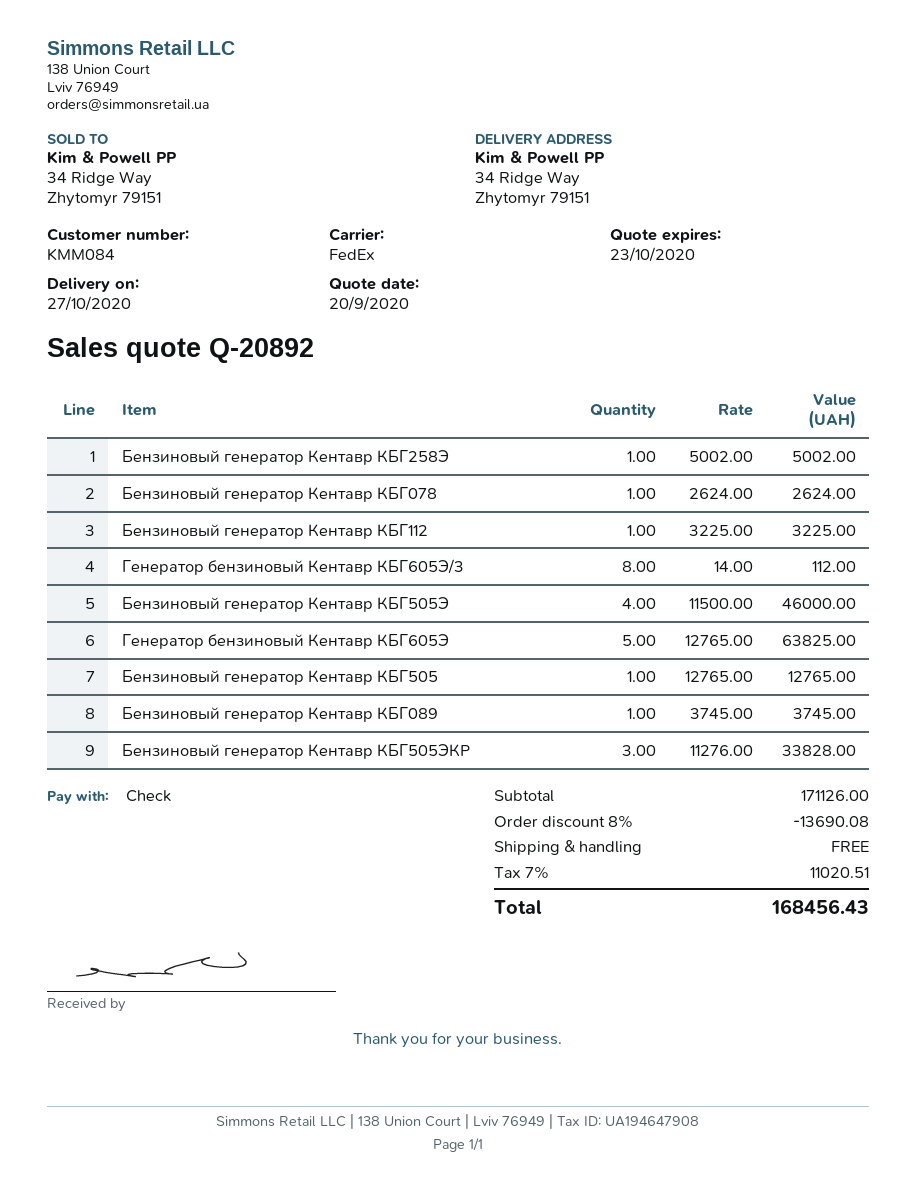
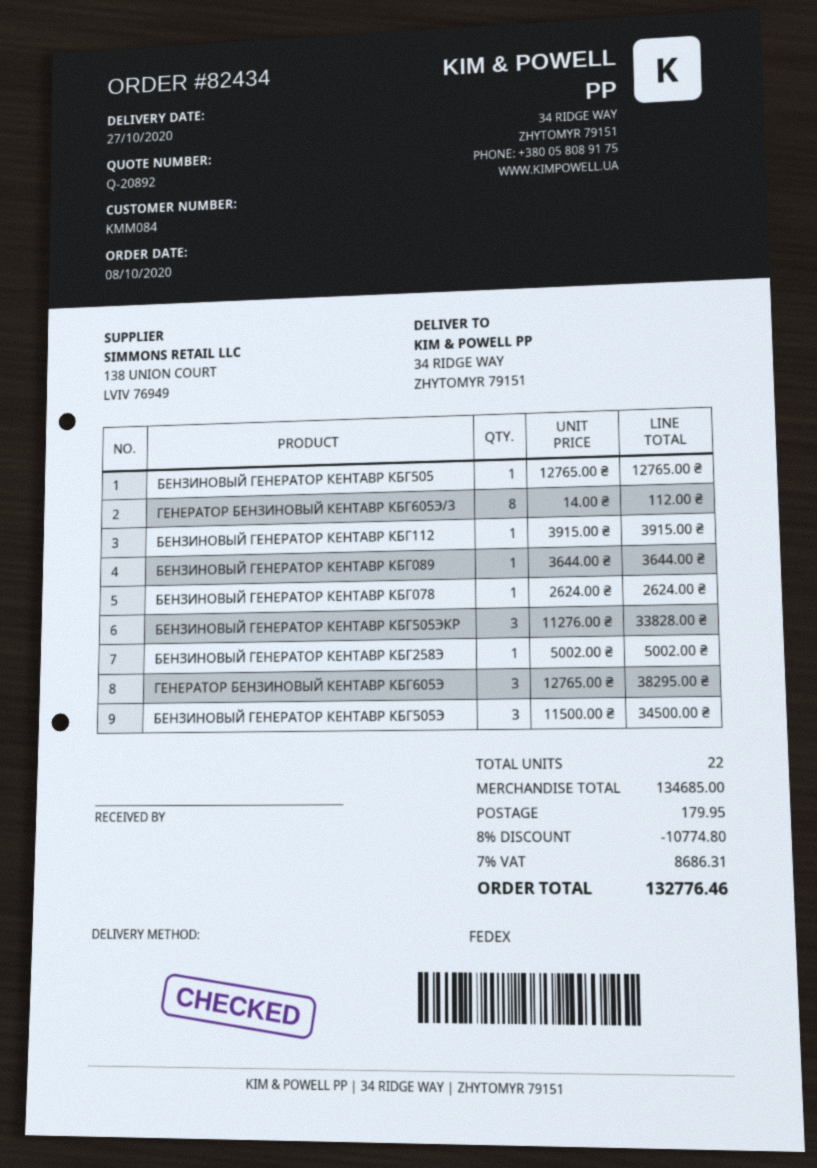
Бензиновый генератор Кентавр КБГ112: 1 x 3225.00 = 3225.00 -> 1 x 3915.00 = 3915.00
Бензиновый генератор Кентавр КБГ505Э: 4 x 11500.00 = 46000.00 -> 3 x 11500.00 = 34500.00
Генератор бензиновый Кентавр КБГ605Э: 5 x 12765.00 = 63825.00 -> 3 x 12765.00 = 38295.00
Бензиновый генератор Кентавр КБГ089: 1 x 3745.00 = 3745.00 -> 1 x 3644.00 = 3644.00
subtotal: 171126.00 -> 134685.00
discount: 8% = 13690.08 -> 8% = 10774.80
shipping: 0.00 -> 179.95
tax: 7% = 11020.51 -> 7% = 8686.31
total: 168456.43 -> 132776.46

